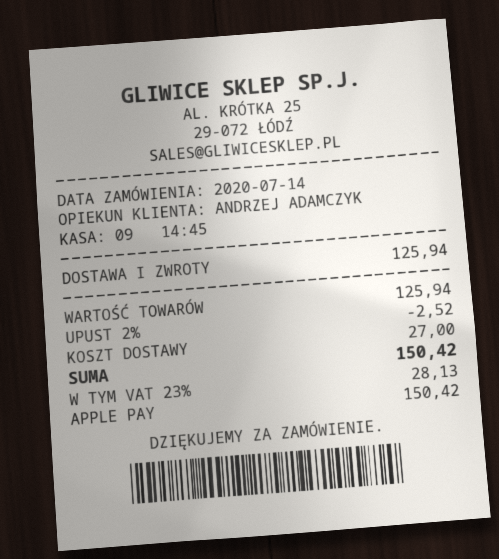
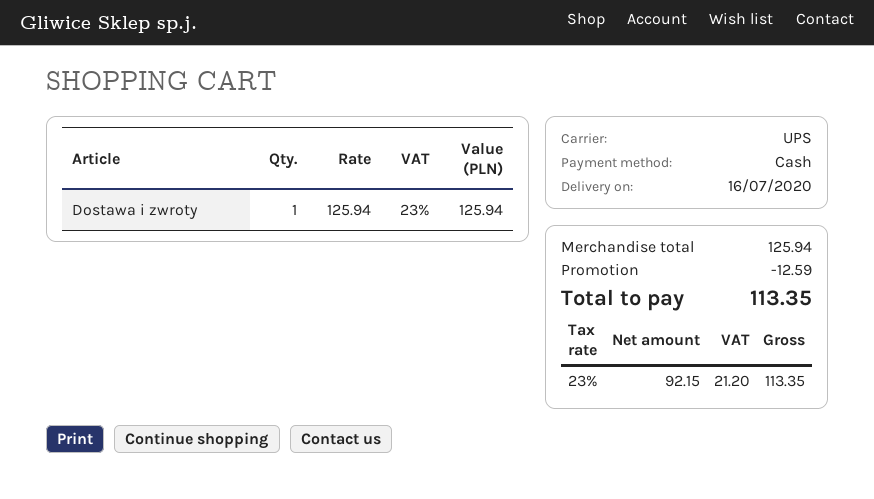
payment method: Apple Pay -> cash
discount: 2.52 -> 12.59
shipping: 27.00 -> none
tax: 23% = 28.13 -> 23% = 21.20
total: 150.42 -> 113.35

